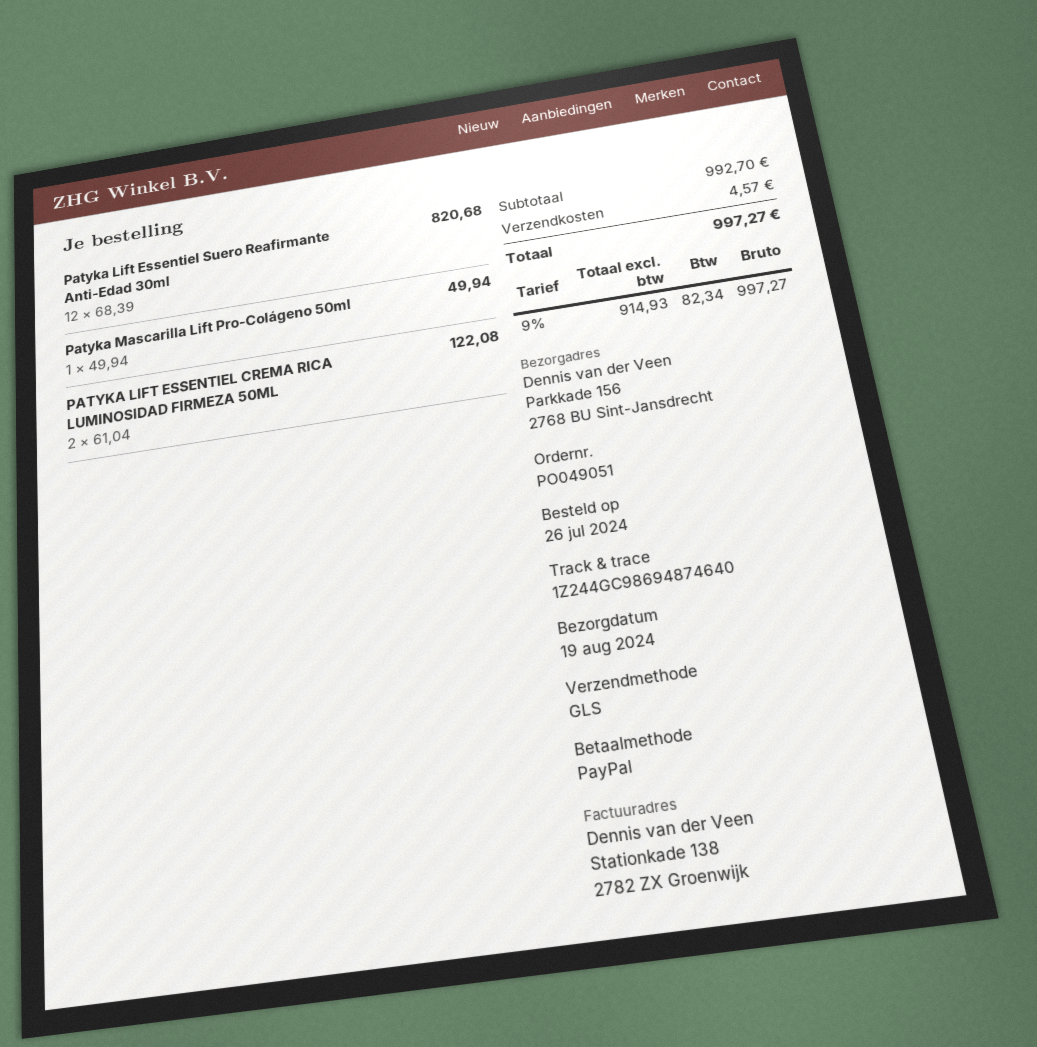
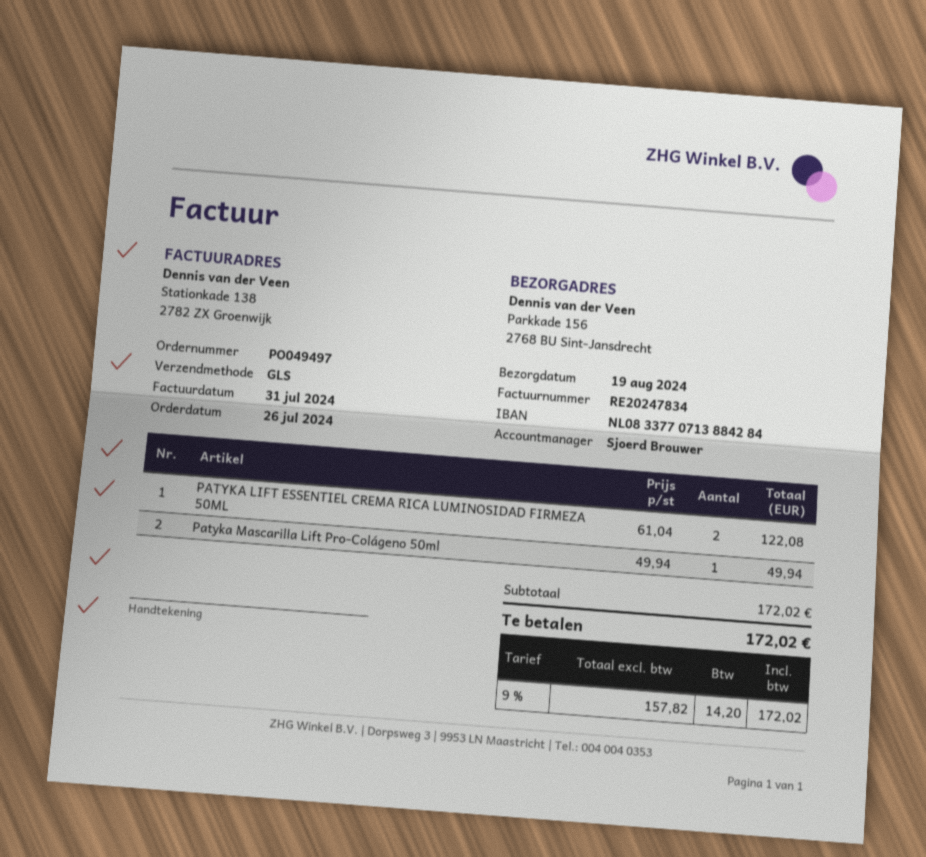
order number: PO049051 -> PO049497
Patyka Lift Essentiel Suero Reafirmante Anti-Edad 30ml: 12 x 68.39 = 820.68 -> none
subtotal: 992.70 -> 172.02
shipping: 4.57 -> none
net: 914.93 -> 157.82
tax: 9% = 82.34 -> 9% = 14.20
total: 997.27 -> 172.02

